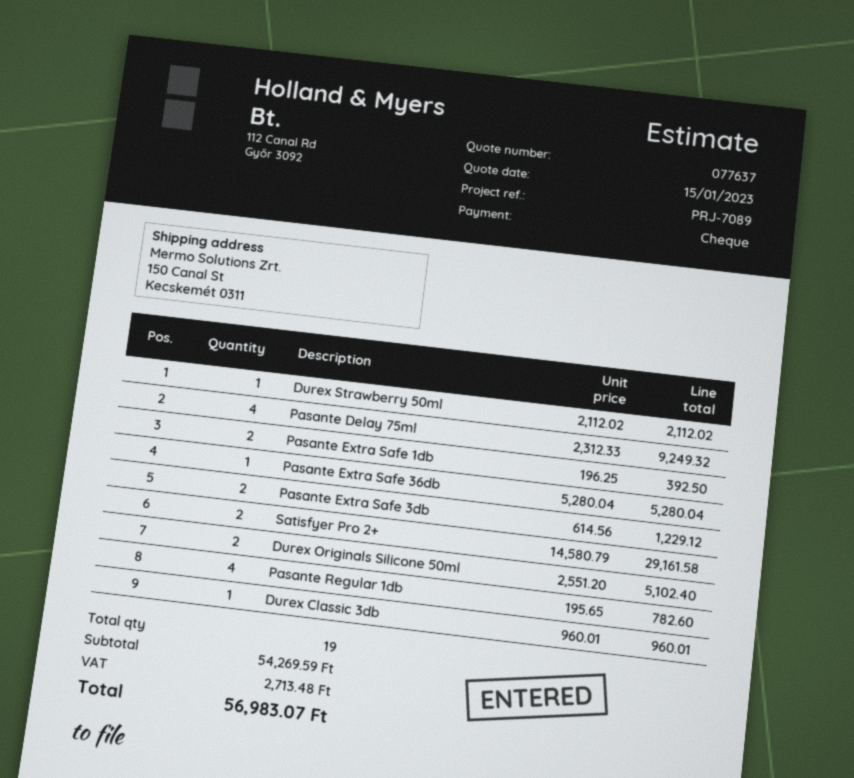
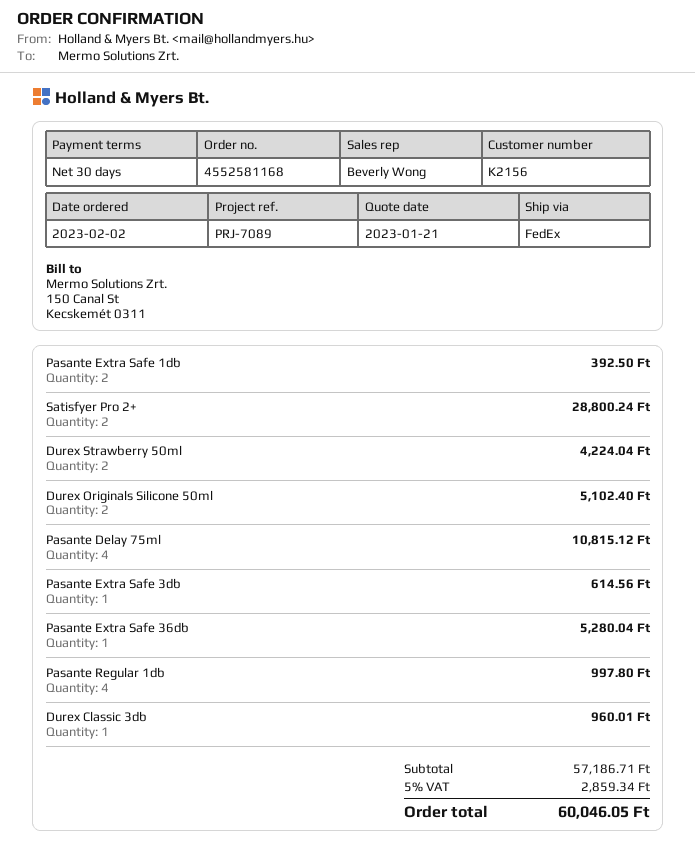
quote date: 2023-01-15 -> 2023-01-21
Durex Strawberry 50ml: 1 for 2112.02 -> 2 for 4224.04
Pasante Delay 75ml: 4 for 9249.32 -> 4 for 10815.12
Pasante Extra Safe 3db: 2 for 1229.12 -> 1 for 614.56
Satisfyer Pro 2+: 2 for 29161.58 -> 2 for 28800.24
Pasante Regular 1db: 4 for 782.60 -> 4 for 997.80
subtotal: 54269.59 -> 57186.71
tax: 2713.48 -> 2859.34
total: 56983.07 -> 60046.05

